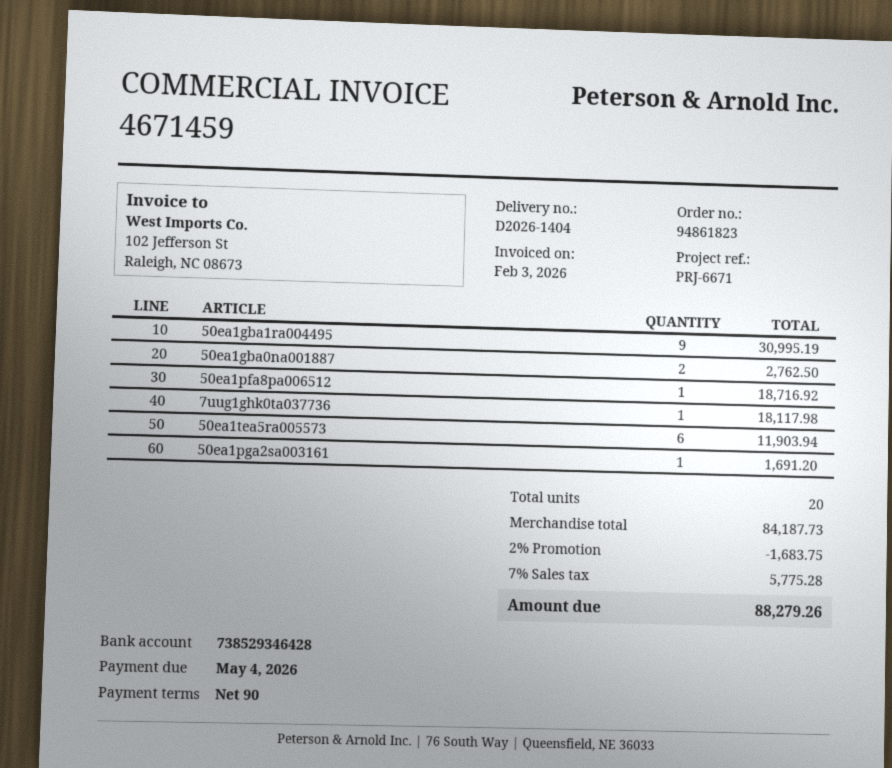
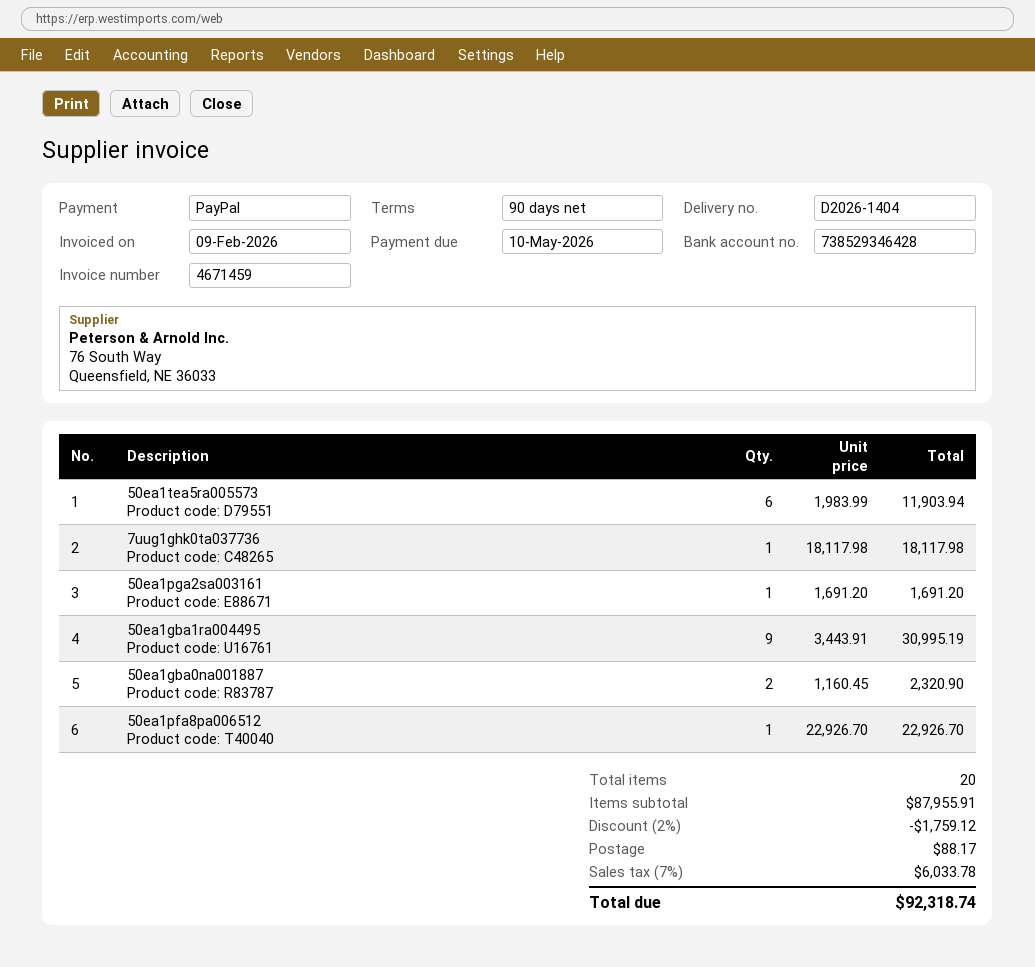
invoice date: 2026-02-03 -> 2026-02-09
due date: 2026-05-04 -> 2026-05-10
50ea1gba0na001887: 2 for 2762.50 -> 2 for 2320.90
50ea1pfa8pa006512: 1 for 18716.92 -> 1 for 22926.70
subtotal: 84187.73 -> 87955.91
discount: 2% = 1683.75 -> 2% = 1759.12
shipping: none -> 88.17
tax: 7% = 5775.28 -> 7% = 6033.78
total: 88279.26 -> 92318.74

